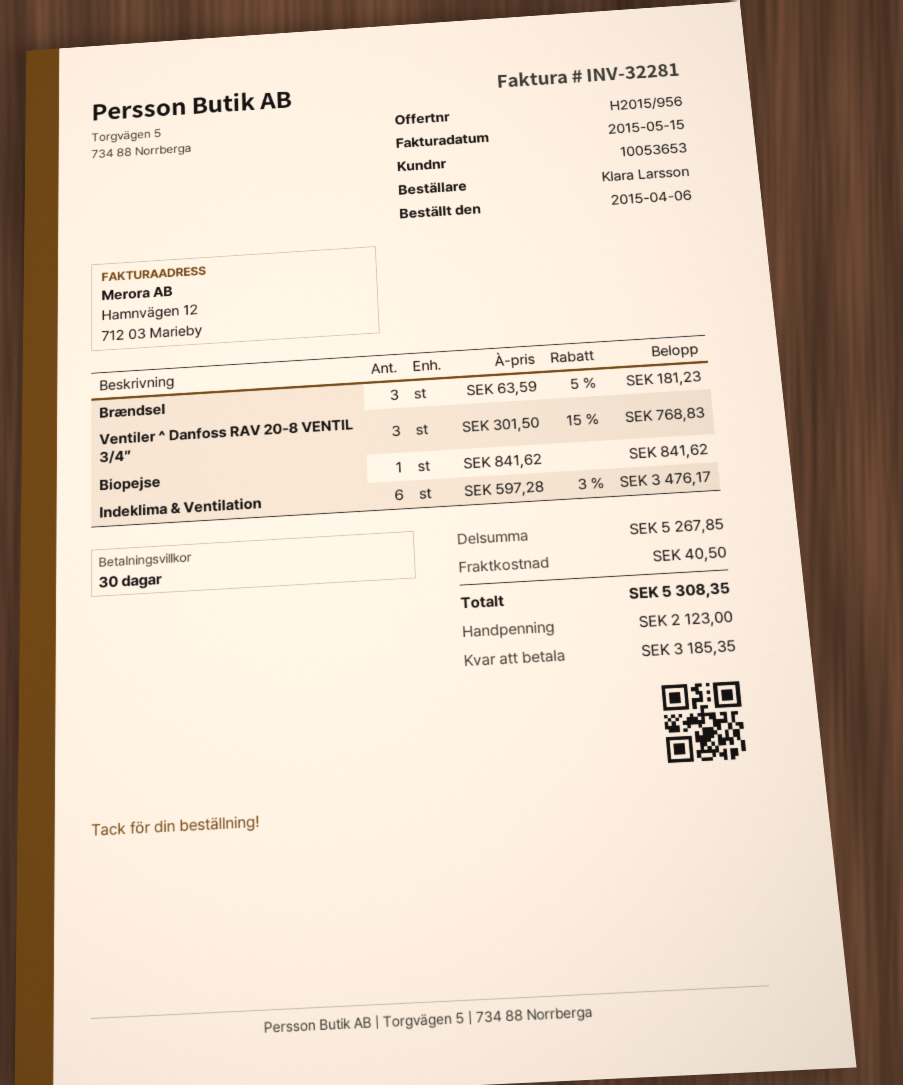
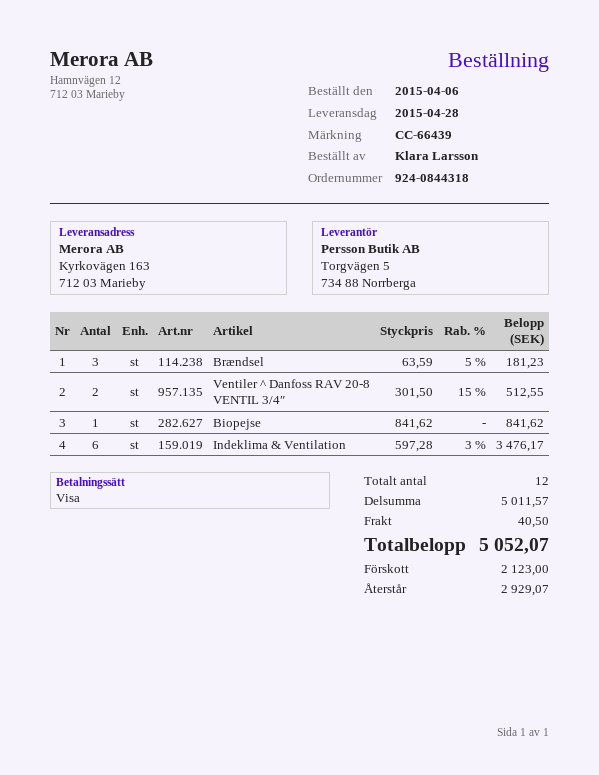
Ventiler ^ Danfoss RAV 20-8 VENTIL 3/4″: 3 x 301.50 - 15% = 768.83 -> 2 x 301.50 - 15% = 512.55
subtotal: 5267.85 -> 5011.57
total: 5308.35 -> 5052.07
balance: 3185.35 -> 2929.07

